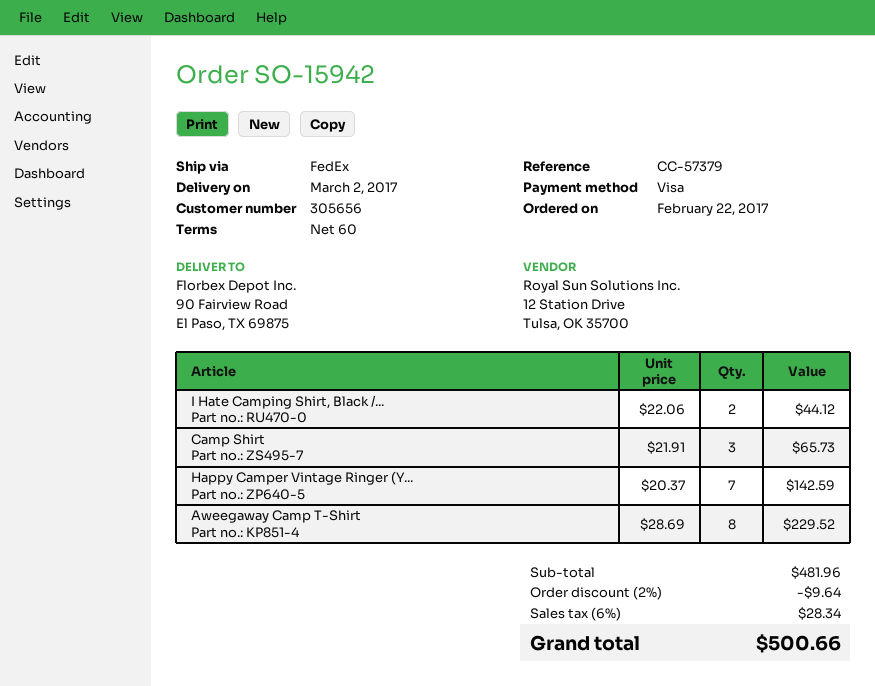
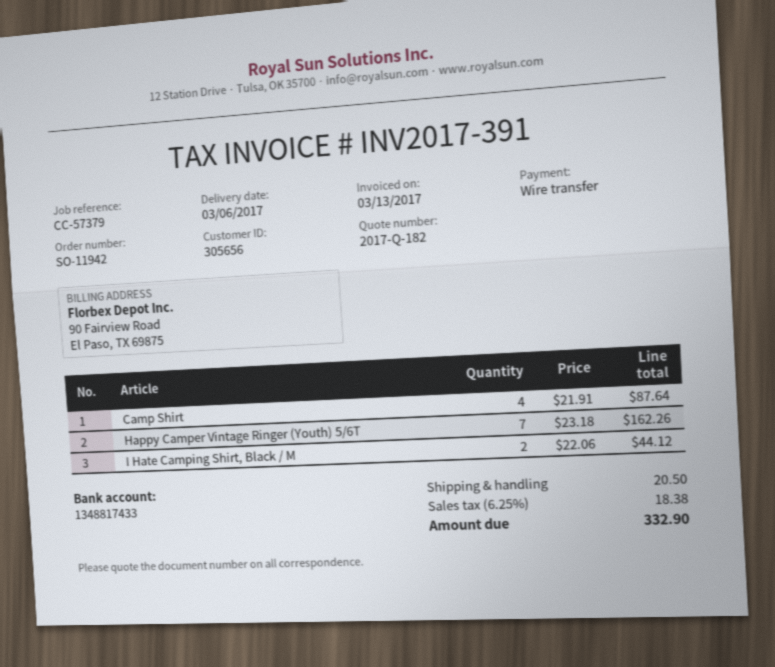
order number: SO-15942 -> SO-11942
delivery date: 2017-03-02 -> 2017-03-06
payment method: Visa -> bank transfer
Camp Shirt: 3 x 21.91 = 65.73 -> 4 x 21.91 = 87.64
Happy Camper Vintage Ringer (Y...: 7 x 20.37 = 142.59 -> 7 x 23.18 = 162.26
Aweegaway Camp T-Shirt: 8 x 28.69 = 229.52 -> none
discount: 2% = 9.64 -> none
shipping: none -> 20.50
tax: 6% = 28.34 -> 6.25% = 18.38
total: 500.66 -> 332.90

